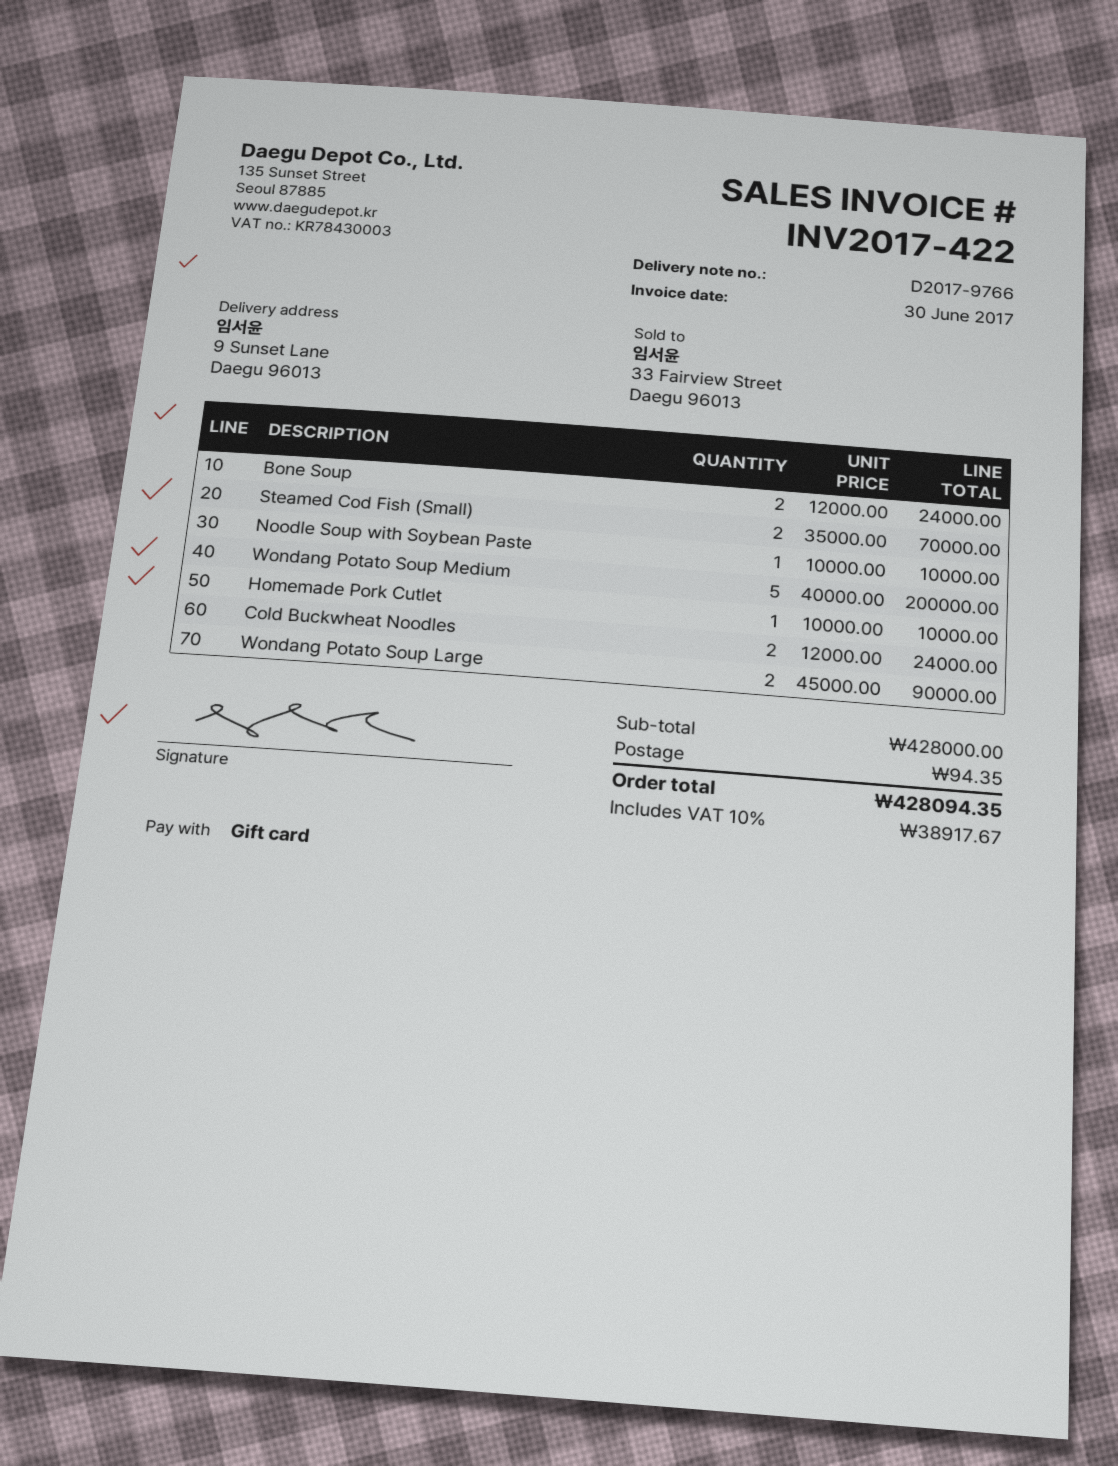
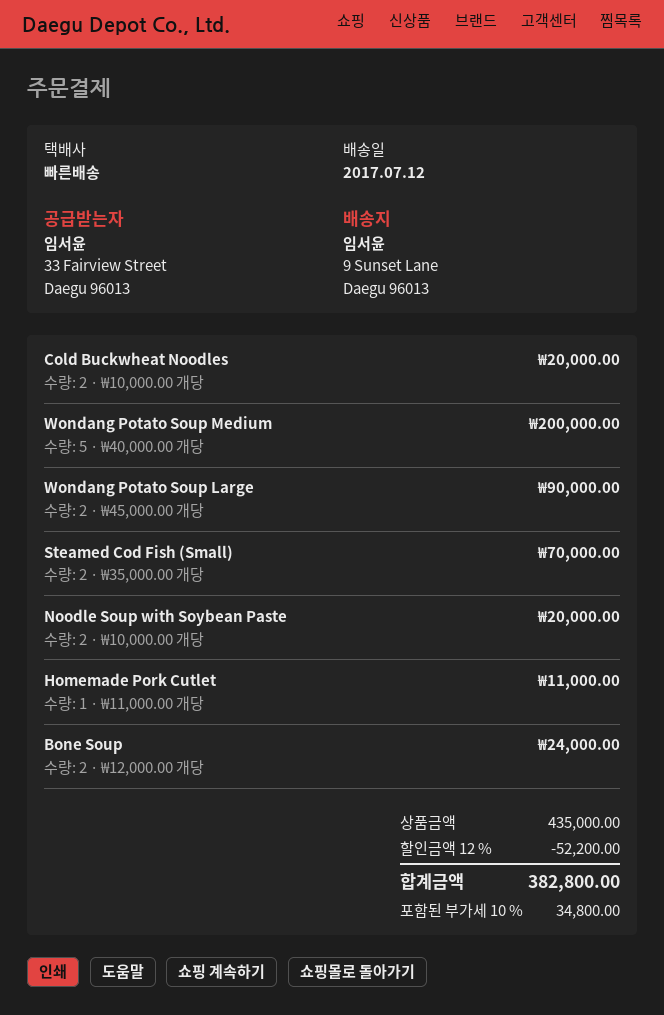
Noodle Soup with Soybean Paste: 1 x 10000.00 = 10000.00 -> 2 x 10000.00 = 20000.00
Homemade Pork Cutlet: 1 x 10000.00 = 10000.00 -> 1 x 11000.00 = 11000.00
Cold Buckwheat Noodles: 2 x 12000.00 = 24000.00 -> 2 x 10000.00 = 20000.00
subtotal: 428000.00 -> 435000.00
discount: none -> 12% = 52200.00
shipping: 94.35 -> none
tax: 10% = 38917.67 -> 10% = 34800.00
total: 428094.35 -> 382800.00

